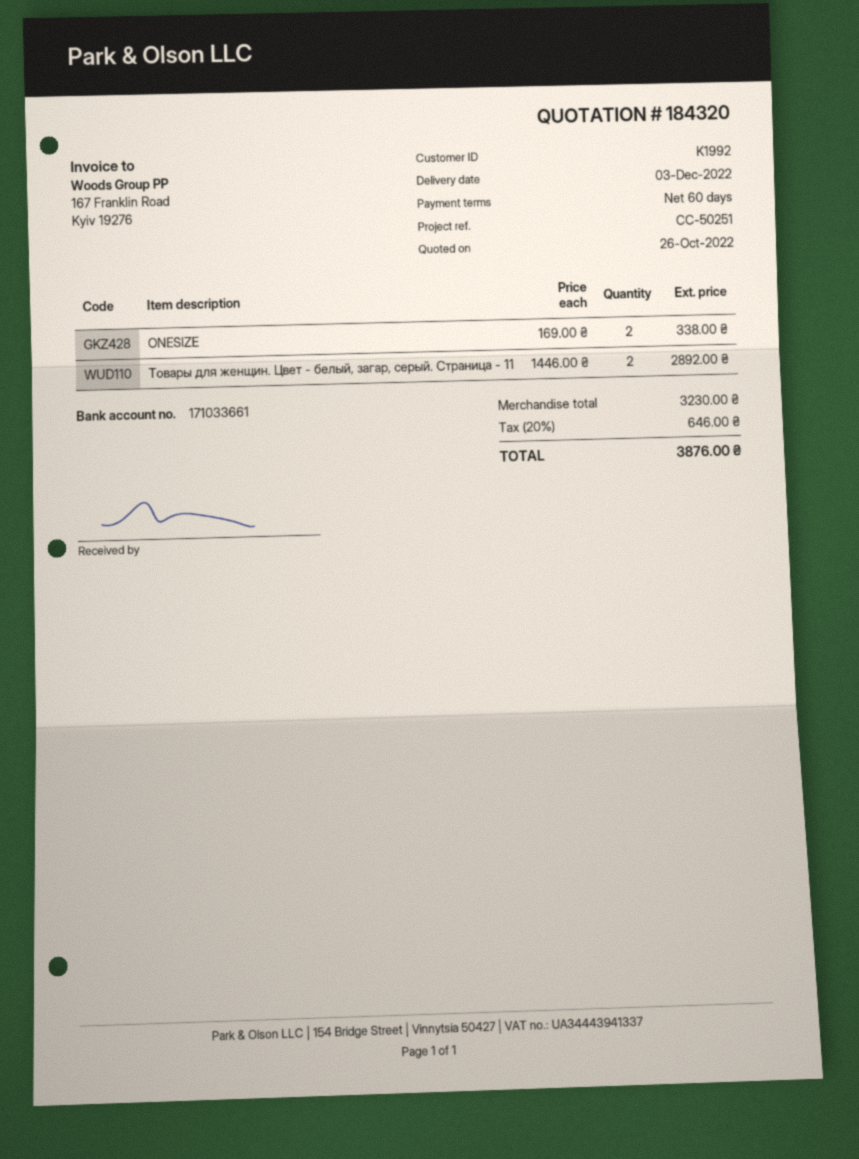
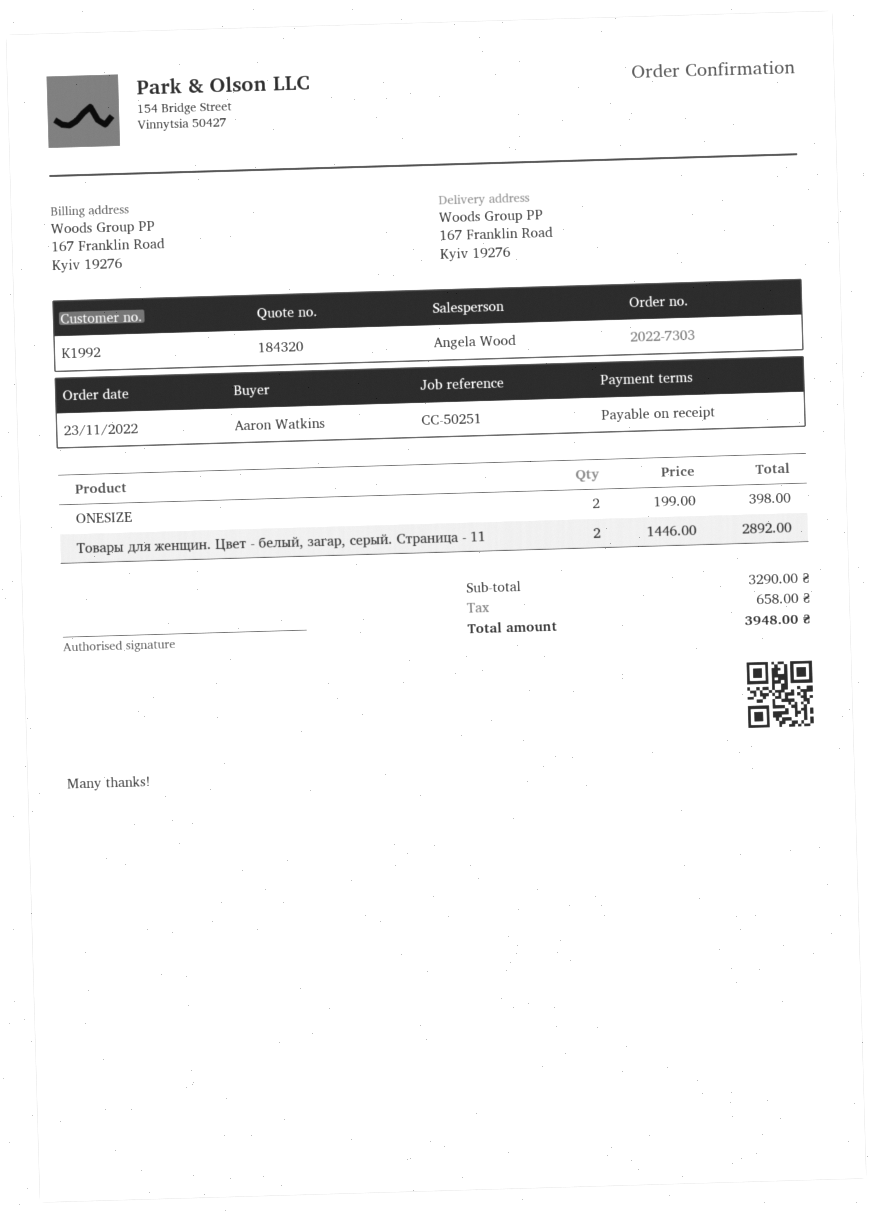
payment terms: 60 days -> on receipt
ONESIZE: 2 x 169.00 = 338.00 -> 2 x 199.00 = 398.00
subtotal: 3230.00 -> 3290.00
tax: 646.00 -> 658.00
total: 3876.00 -> 3948.00

